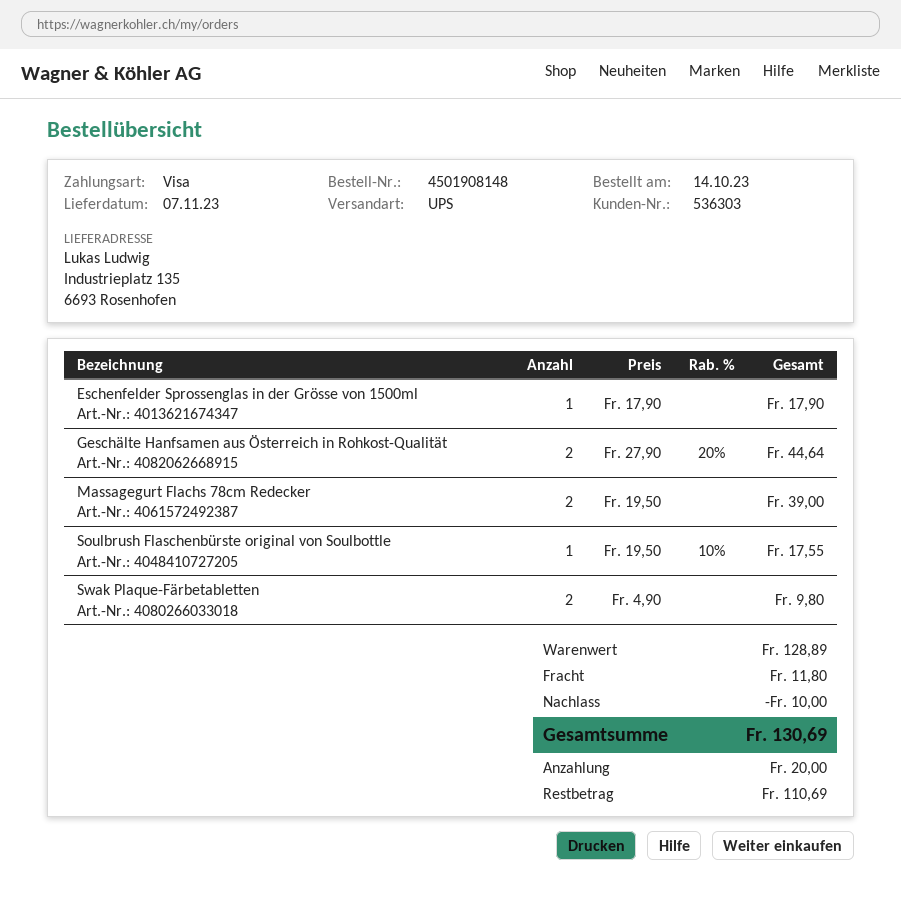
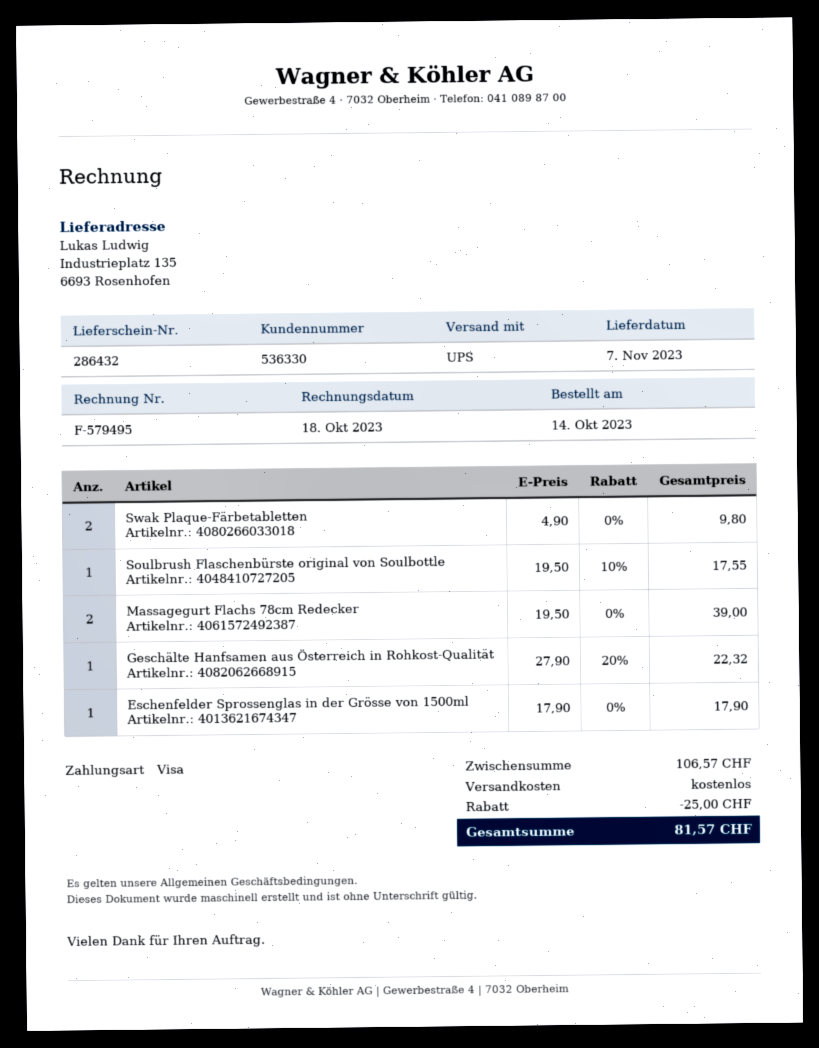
customer number: 536303 -> 536330
Geschälte Hanfsamen aus Österreich in Rohkost-Qualität: 2 x 27.90 - 20% = 44.64 -> 1 x 27.90 - 20% = 22.32
subtotal: 128.89 -> 106.57
discount: 10.00 -> 25.00
shipping: 11.80 -> 0.00
total: 130.69 -> 81.57

